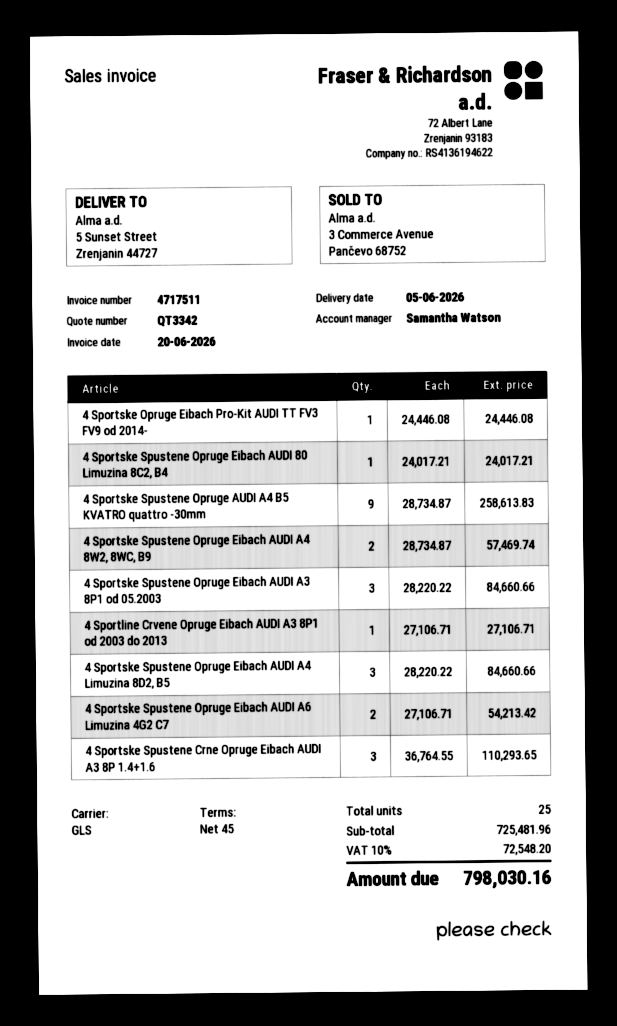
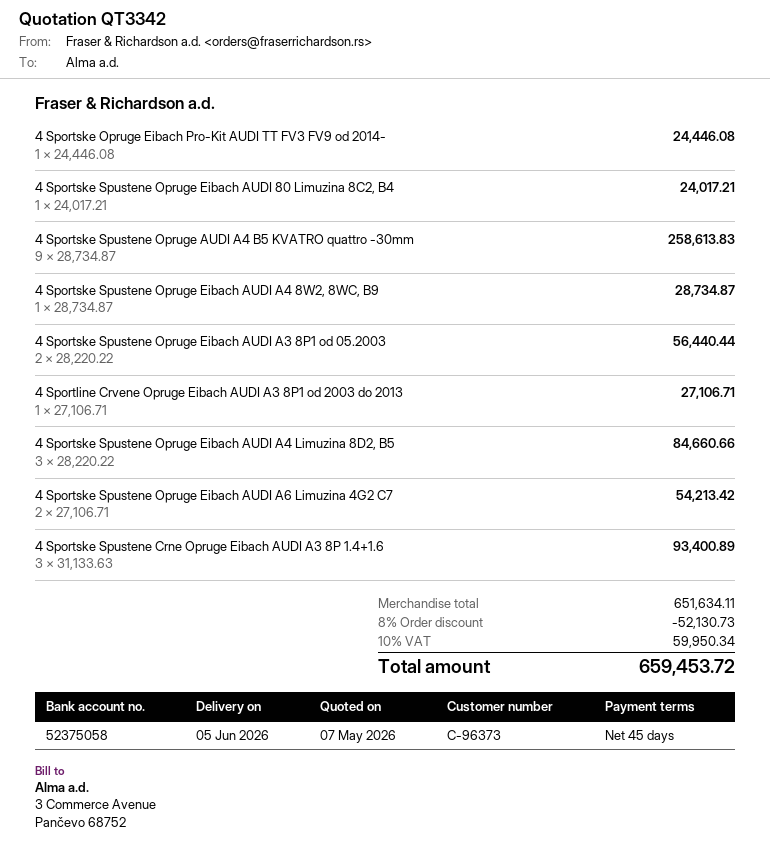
4 Sportske Spustene Opruge Eibach AUDI A4 8W2, 8WC, B9: 2 x 28734.87 = 57469.74 -> 1 x 28734.87 = 28734.87
4 Sportske Spustene Opruge Eibach AUDI A3 8P1 od 05.2003: 3 x 28220.22 = 84660.66 -> 2 x 28220.22 = 56440.44
4 Sportske Spustene Crne Opruge Eibach AUDI A3 8P 1.4+1.6: 3 x 36764.55 = 110293.65 -> 3 x 31133.63 = 93400.89
subtotal: 725481.96 -> 651634.11
discount: none -> 8% = 52130.73
tax: 10% = 72548.20 -> 10% = 59950.34
total: 798030.16 -> 659453.72

